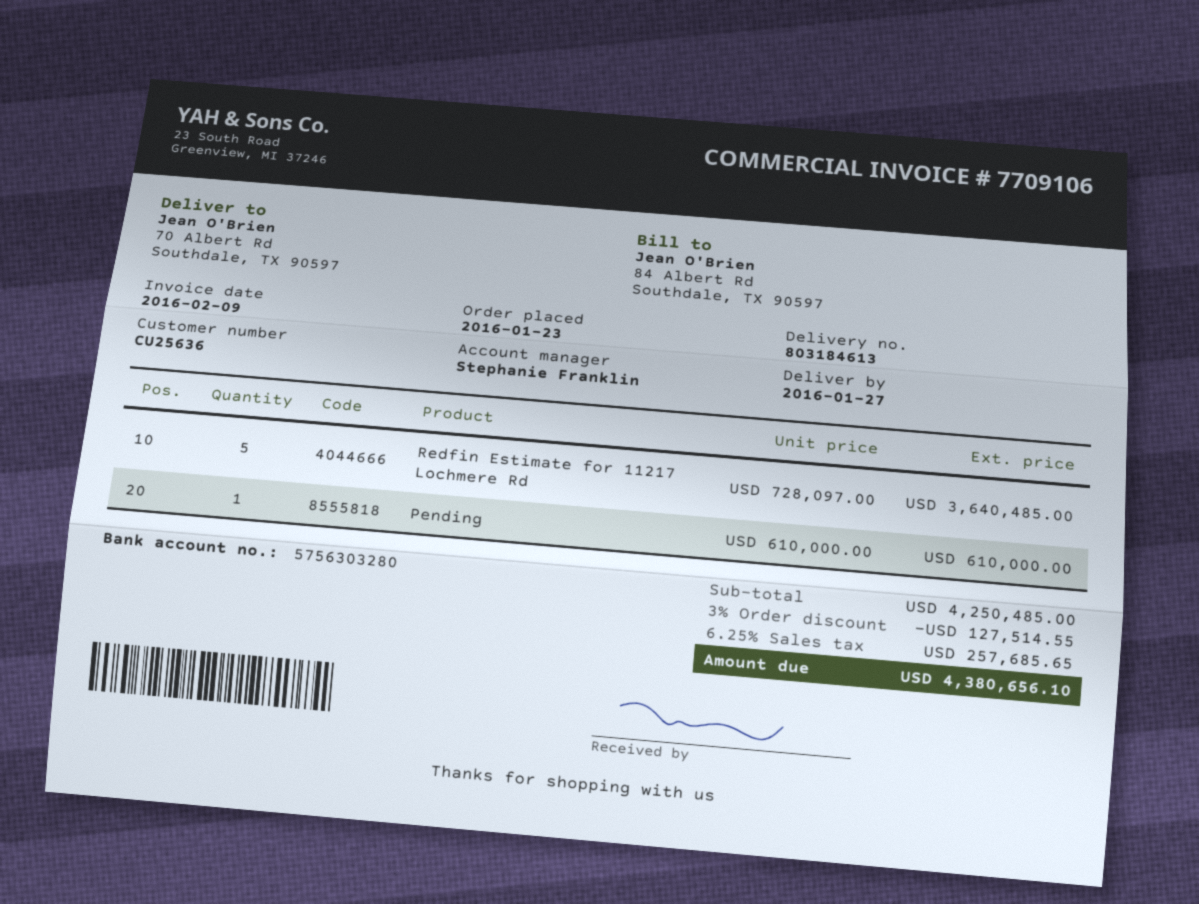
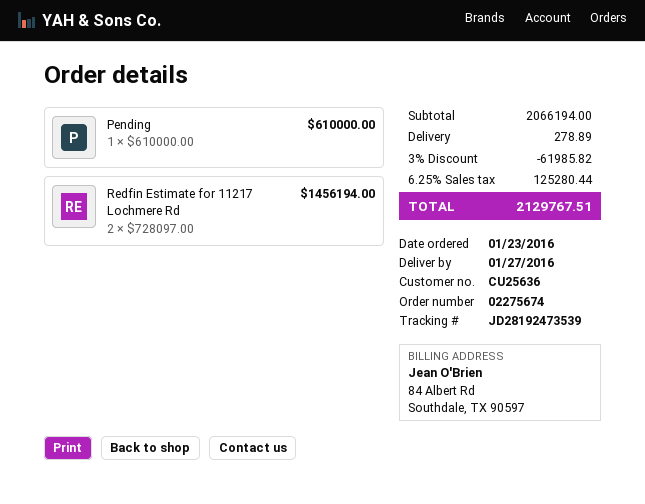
Redfin Estimate for 11217 Lochmere Rd: 5 x 728097.00 = 3640485.00 -> 2 x 728097.00 = 1456194.00
subtotal: 4250485.00 -> 2066194.00
discount: 3% = 127514.55 -> 3% = 61985.82
shipping: none -> 278.89
tax: 6.25% = 257685.65 -> 6.25% = 125280.44
total: 4380656.10 -> 2129767.51

